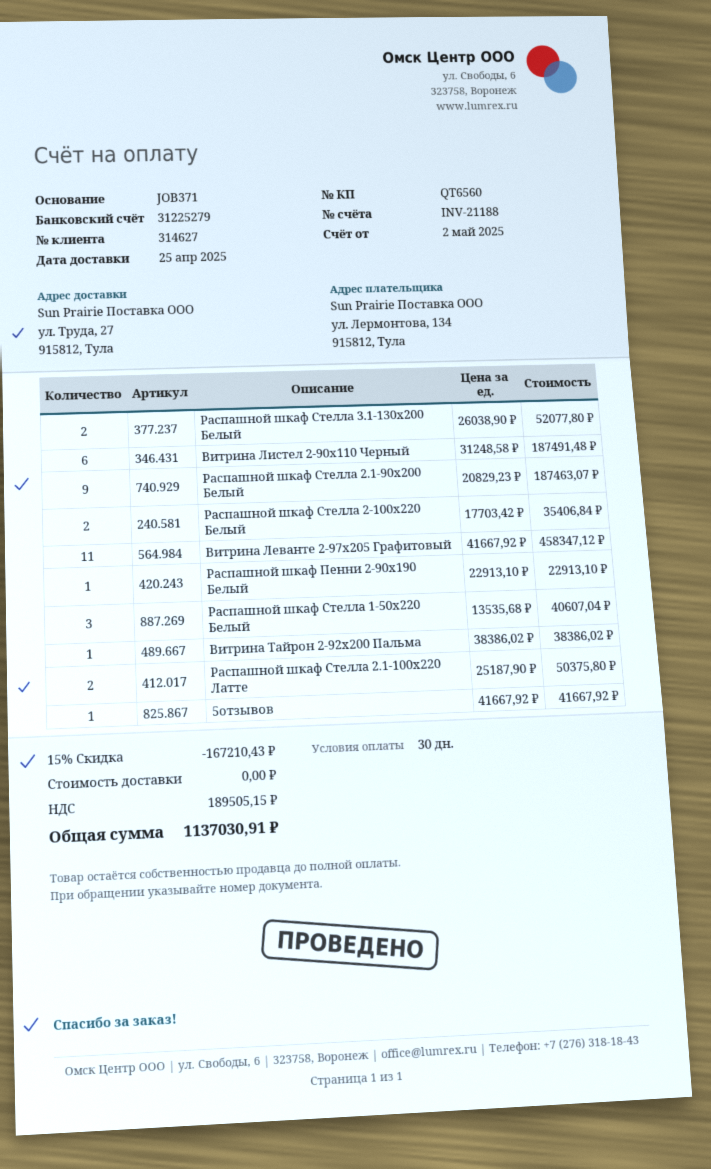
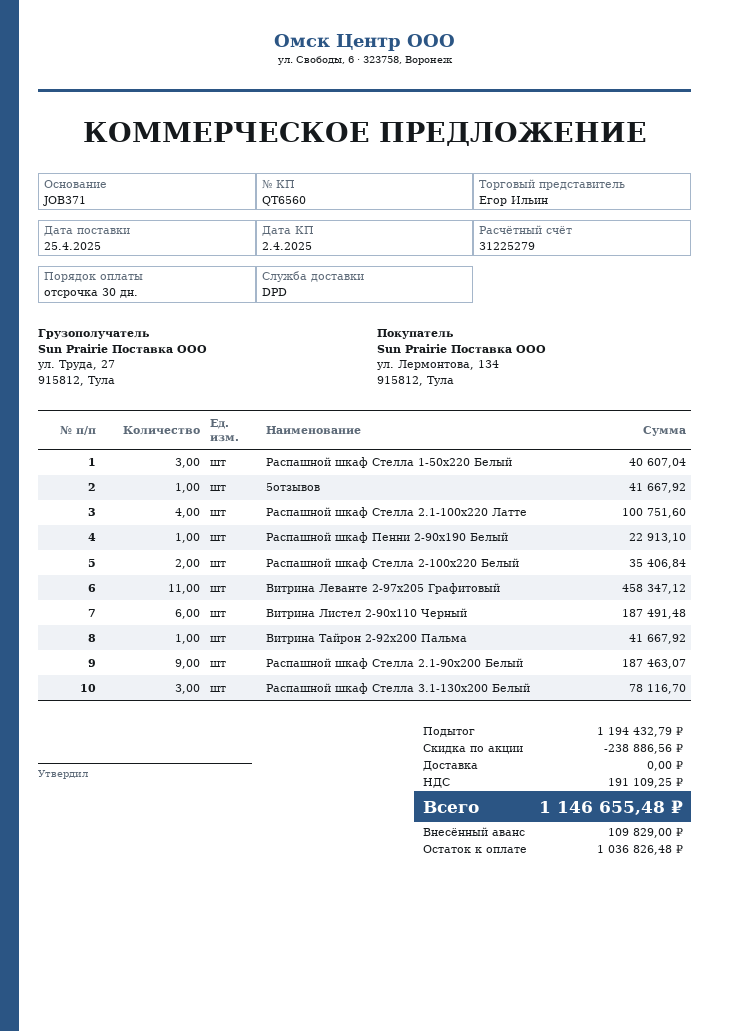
Распашной шкаф Стелла 3.1-130x200 Белый: 2 for 52077.80 -> 3 for 78116.70
Витрина Тайрон 2-92x200 Пальма: 1 for 38386.02 -> 1 for 41667.92
Распашной шкаф Стелла 2.1-100x220 Латте: 2 for 50375.80 -> 4 for 100751.60
discount: 167210.43 -> 238886.56
tax: 189505.15 -> 191109.25
total: 1137030.91 -> 1146655.48

